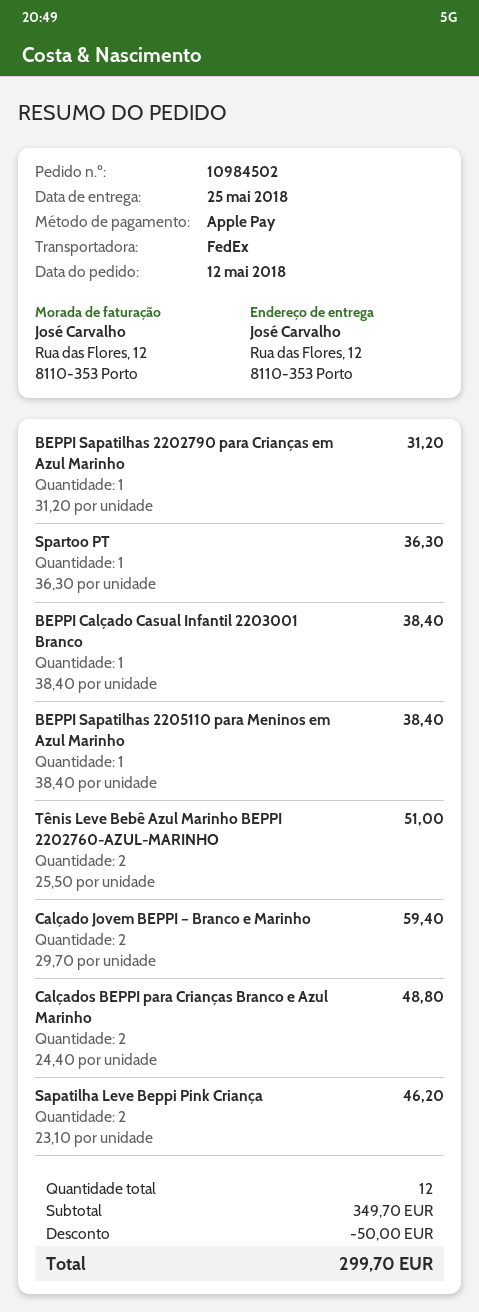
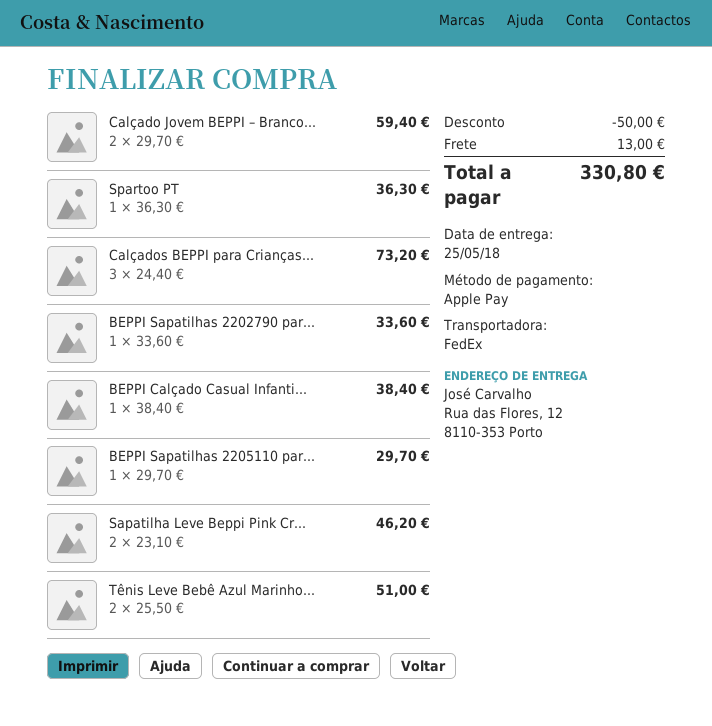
BEPPI Sapatilhas 2202790 para Crianças em Azul Marinho: 1 x 31.20 = 31.20 -> 1 x 33.60 = 33.60
BEPPI Sapatilhas 2205110 para Meninos em Azul Marinho: 1 x 38.40 = 38.40 -> 1 x 29.70 = 29.70
Calçados BEPPI para Crianças Branco e Azul Marinho: 2 x 24.40 = 48.80 -> 3 x 24.40 = 73.20
shipping: none -> 13.00
total: 299.70 -> 330.80

